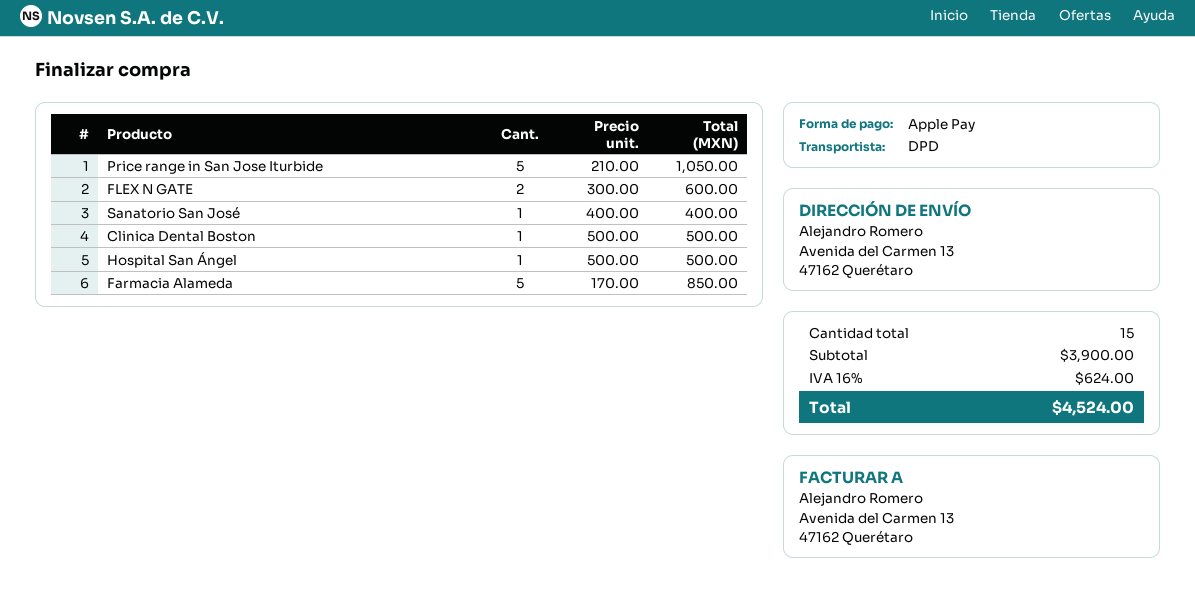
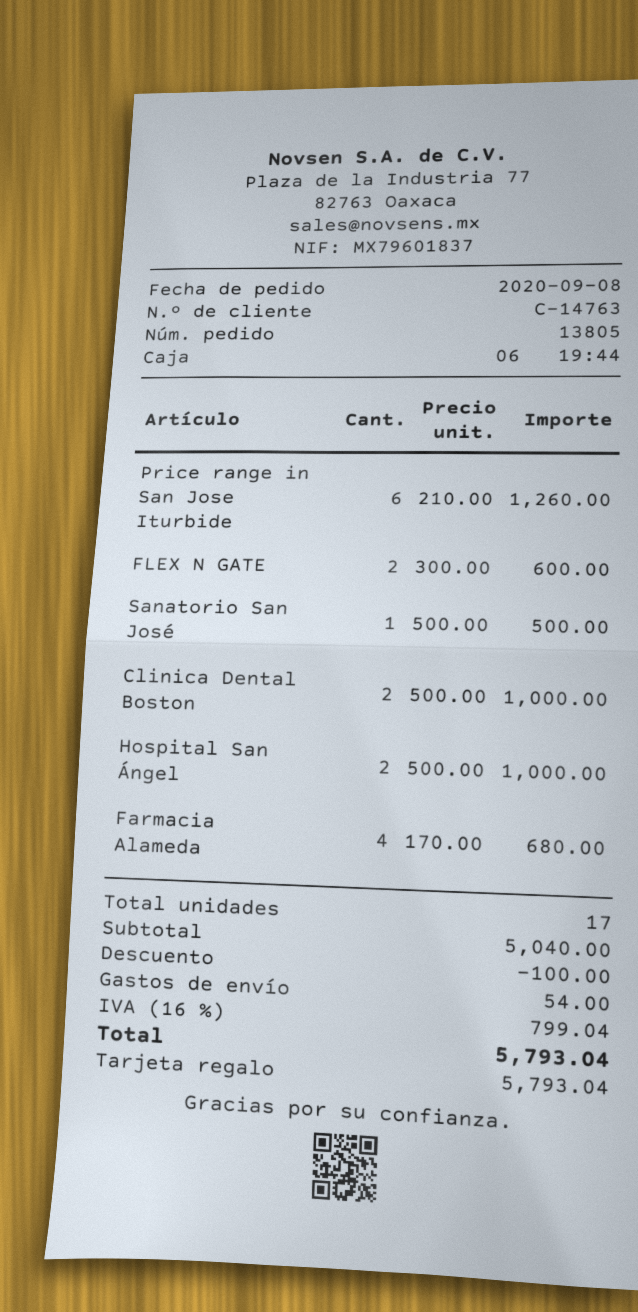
payment method: Apple Pay -> gift card
Price range in San Jose Iturbide: 5 x 210.00 = 1050.00 -> 6 x 210.00 = 1260.00
Sanatorio San José: 1 x 400.00 = 400.00 -> 1 x 500.00 = 500.00
Clinica Dental Boston: 1 x 500.00 = 500.00 -> 2 x 500.00 = 1000.00
Hospital San Ángel: 1 x 500.00 = 500.00 -> 2 x 500.00 = 1000.00
Farmacia Alameda: 5 x 170.00 = 850.00 -> 4 x 170.00 = 680.00
total quantity: 15 -> 17
subtotal: 3900.00 -> 5040.00
discount: none -> 100.00
shipping: none -> 54.00
tax: 16% = 624.00 -> 16% = 799.04
total: 4524.00 -> 5793.04

